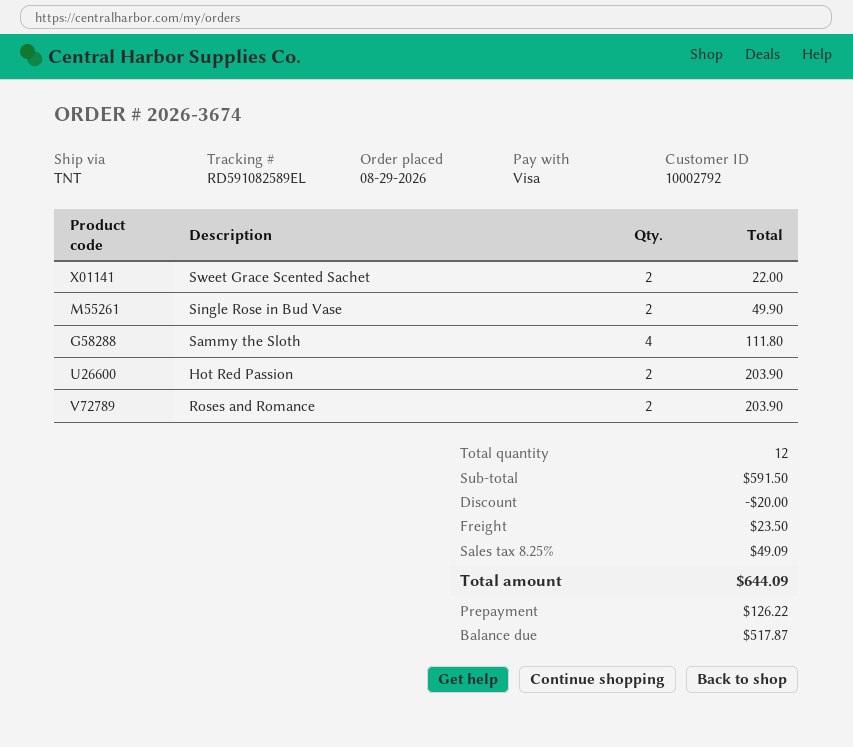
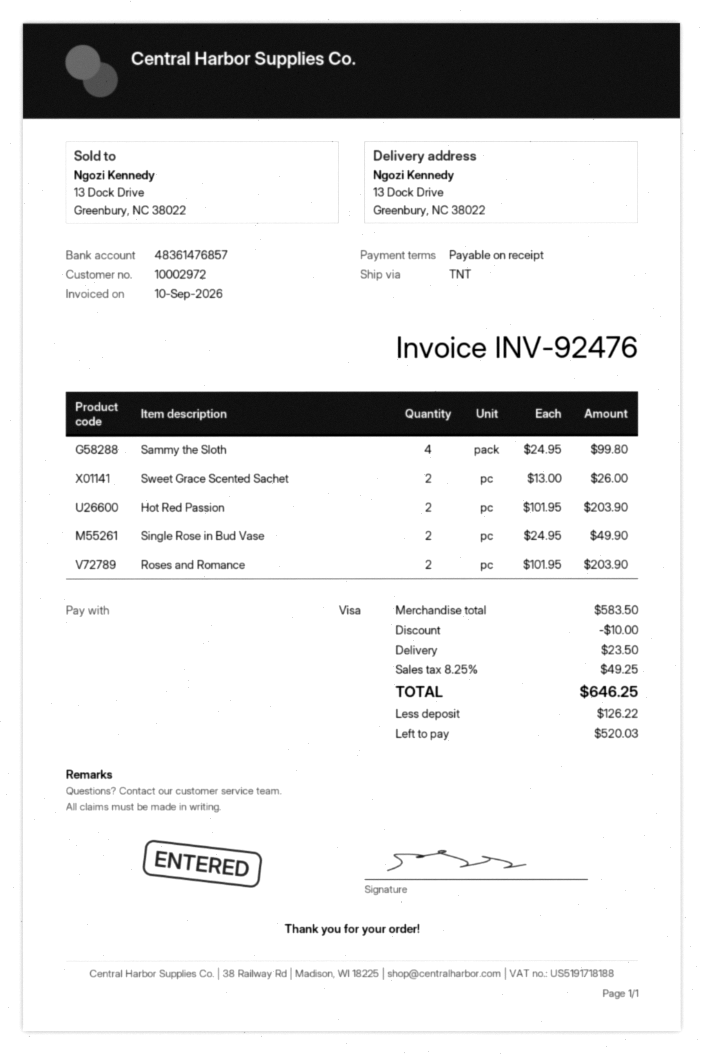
customer number: 10002792 -> 10002972
Sweet Grace Scented Sachet: 2 for 22.00 -> 2 for 26.00
Sammy the Sloth: 4 for 111.80 -> 4 for 99.80
subtotal: 591.50 -> 583.50
discount: 20.00 -> 10.00
tax: 8.25% = 49.09 -> 8.25% = 49.25
total: 644.09 -> 646.25
balance: 517.87 -> 520.03

